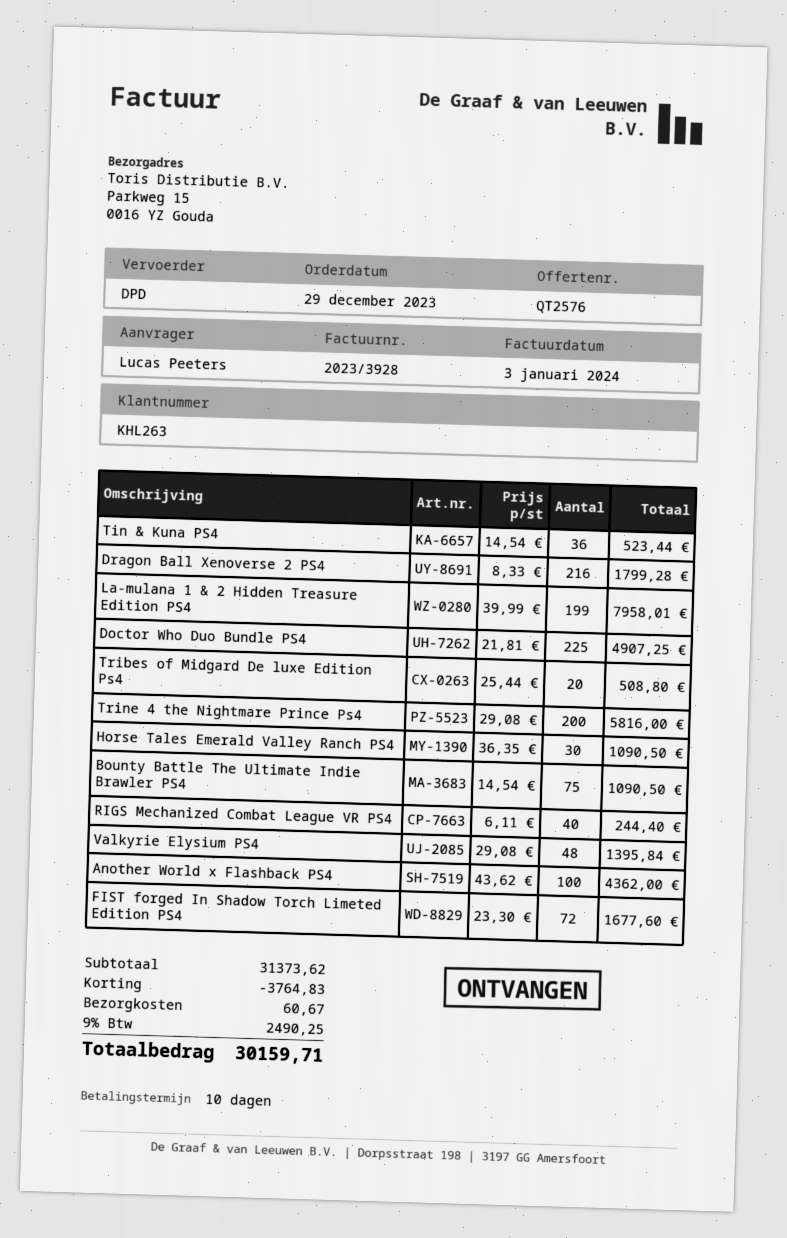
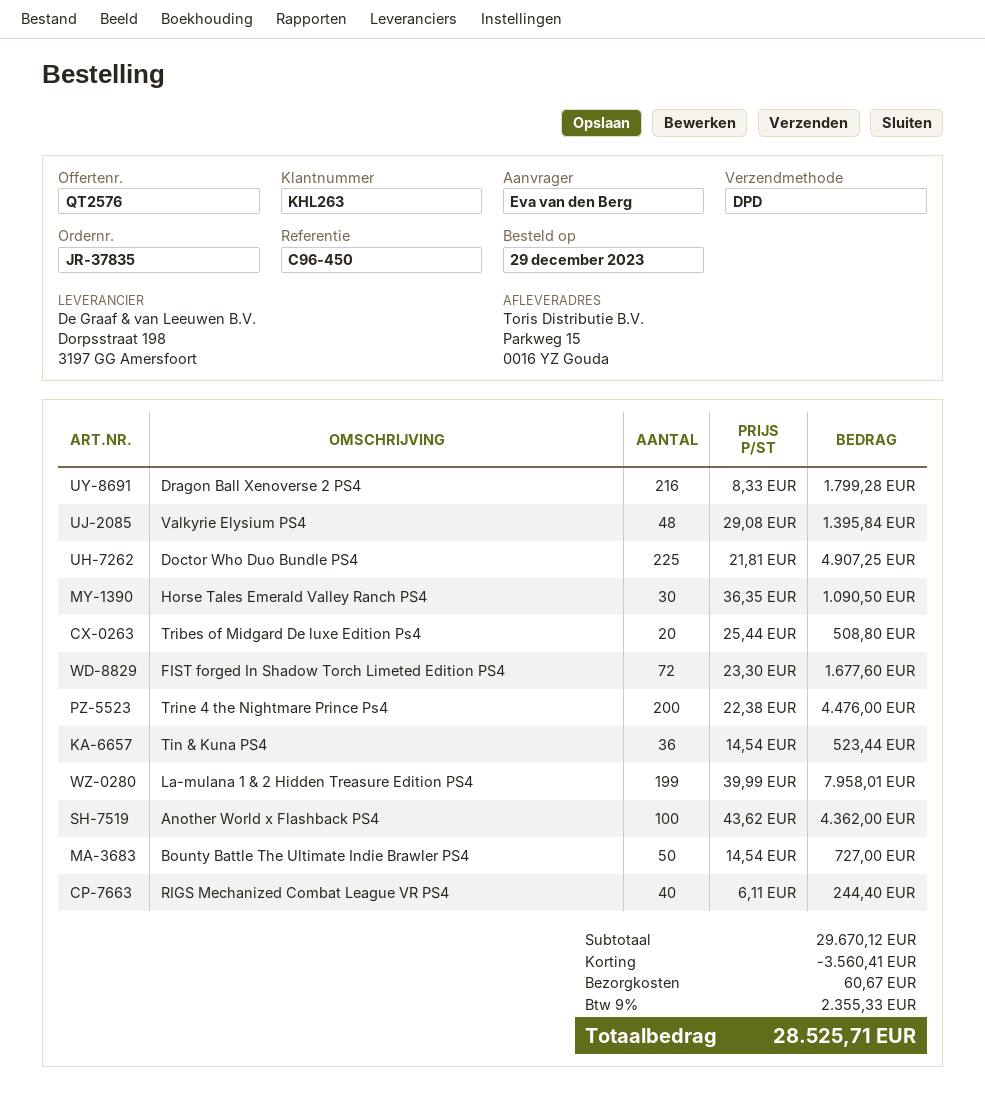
ordered by: Lucas Peeters -> Eva van den Berg
Trine 4 the Nightmare Prince Ps4: 200 x 29.08 = 5816.00 -> 200 x 22.38 = 4476.00
Bounty Battle The Ultimate Indie Brawler PS4: 75 x 14.54 = 1090.50 -> 50 x 14.54 = 727.00
subtotal: 31373.62 -> 29670.12
discount: 3764.83 -> 3560.41
tax: 9% = 2490.25 -> 9% = 2355.33
total: 30159.71 -> 28525.71

